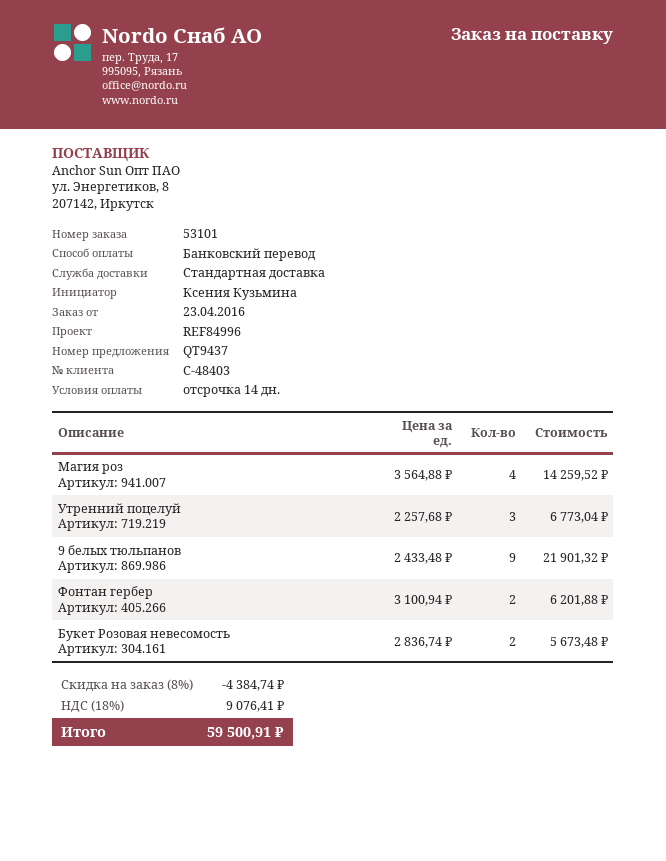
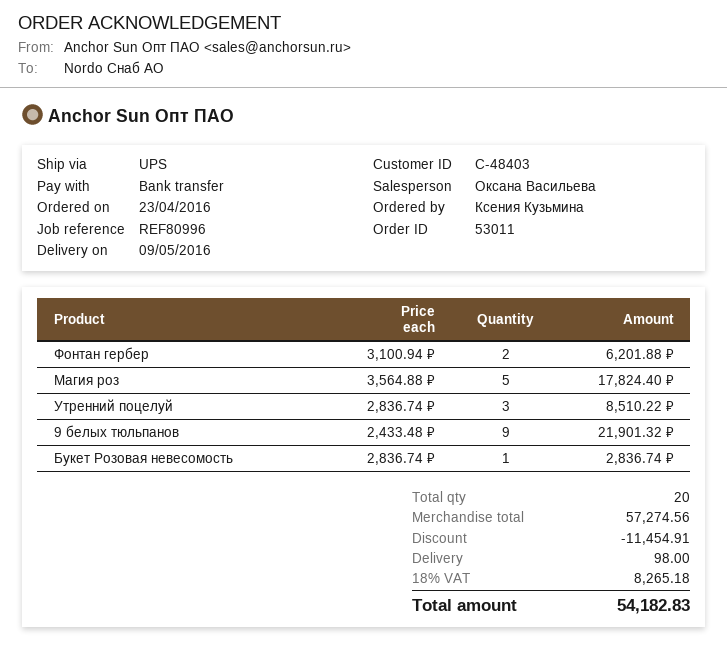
order number: 53101 -> 53011
reference: REF84996 -> REF80996
shipping method: standard -> UPS
Магия роз: 4 x 3564.88 = 14259.52 -> 5 x 3564.88 = 17824.40
Утренний поцелуй: 3 x 2257.68 = 6773.04 -> 3 x 2836.74 = 8510.22
Букет Розовая невесомость: 2 x 2836.74 = 5673.48 -> 1 x 2836.74 = 2836.74
discount: 4384.74 -> 11454.91
shipping: none -> 98.00
tax: 18% = 9076.41 -> 18% = 8265.18
total: 59500.91 -> 54182.83

